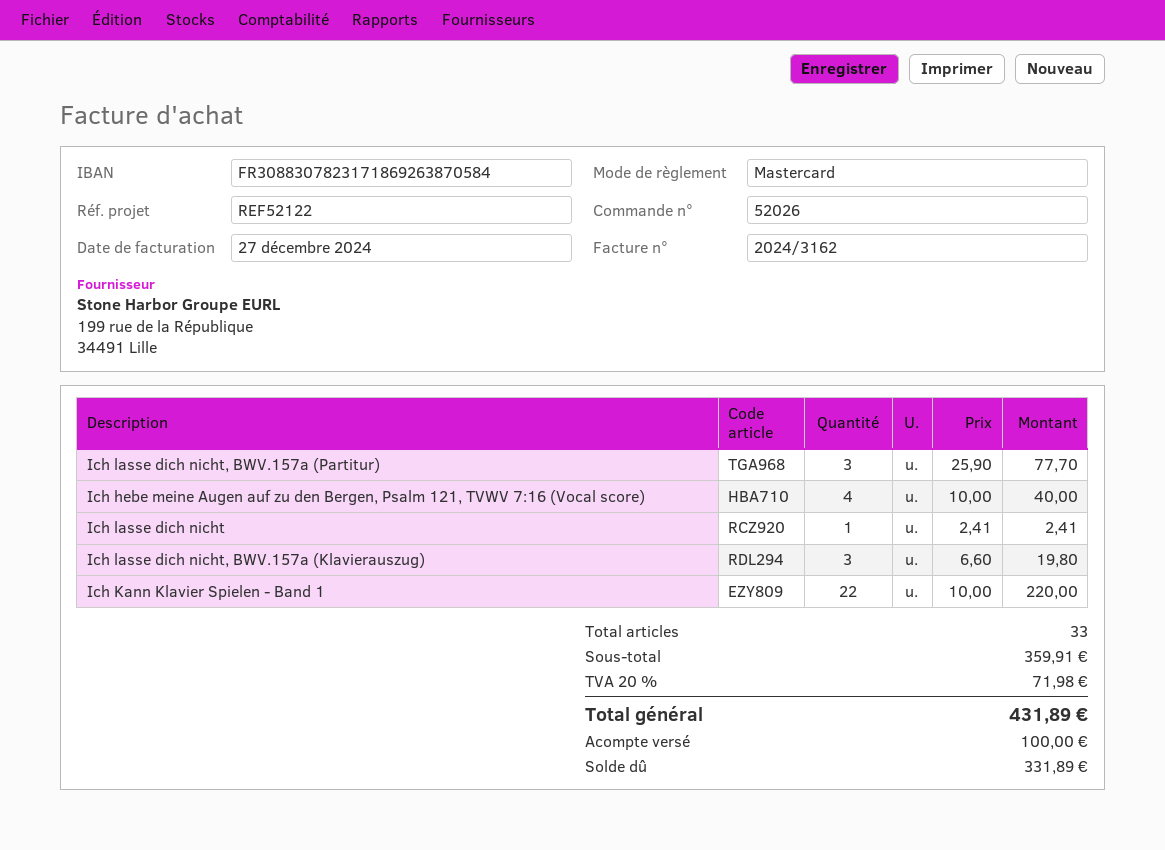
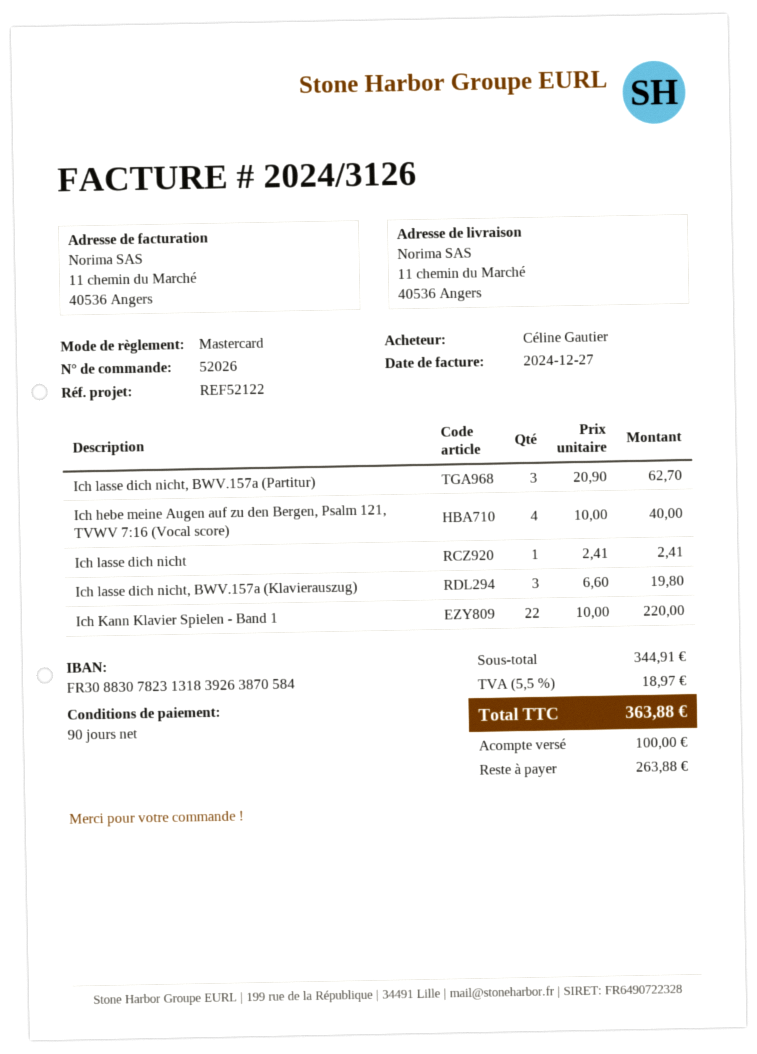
invoice number: 2024/3162 -> 2024/3126
bank account: FR3088307823171869263870584 -> FR3088307823131839263870584
Ich lasse dich nicht, BWV.157a (Partitur): 3 x 25.90 = 77.70 -> 3 x 20.90 = 62.70
subtotal: 359.91 -> 344.91
tax: 20% = 71.98 -> 5.5% = 18.97
total: 431.89 -> 363.88
balance: 331.89 -> 263.88

